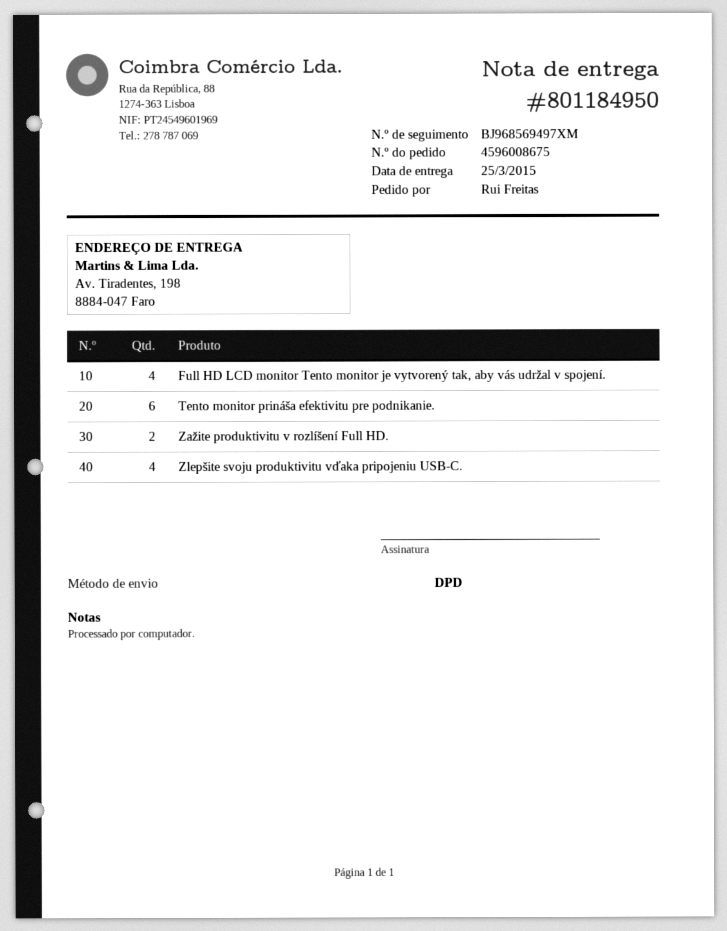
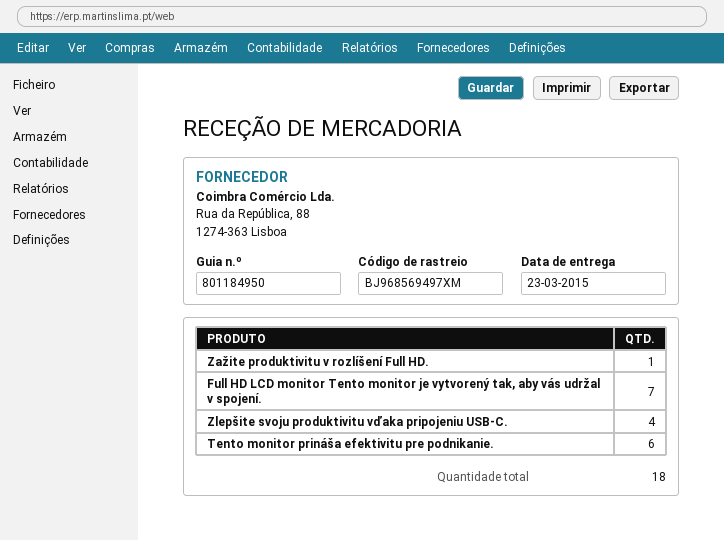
delivery date: 2015-03-25 -> 2015-03-23
Full HD LCD monitor Tento monitor je vytvorený tak, aby vás udržal v spojení.: 4 -> 7
Zažite produktivitu v rozlíšení Full HD.: 2 -> 1

